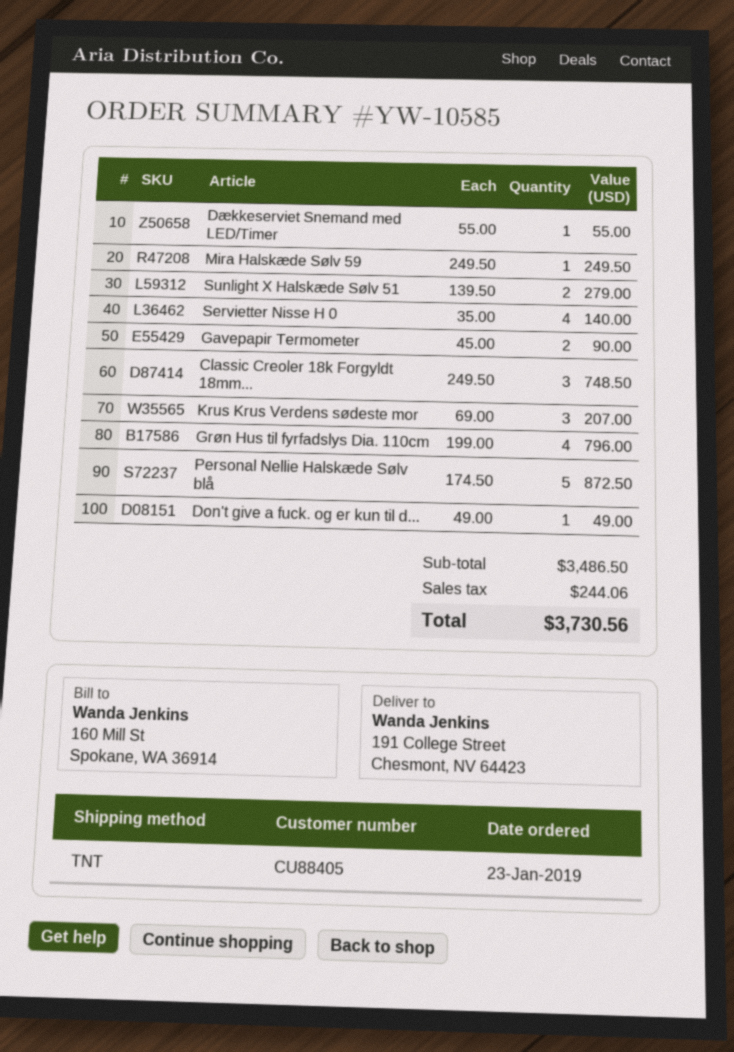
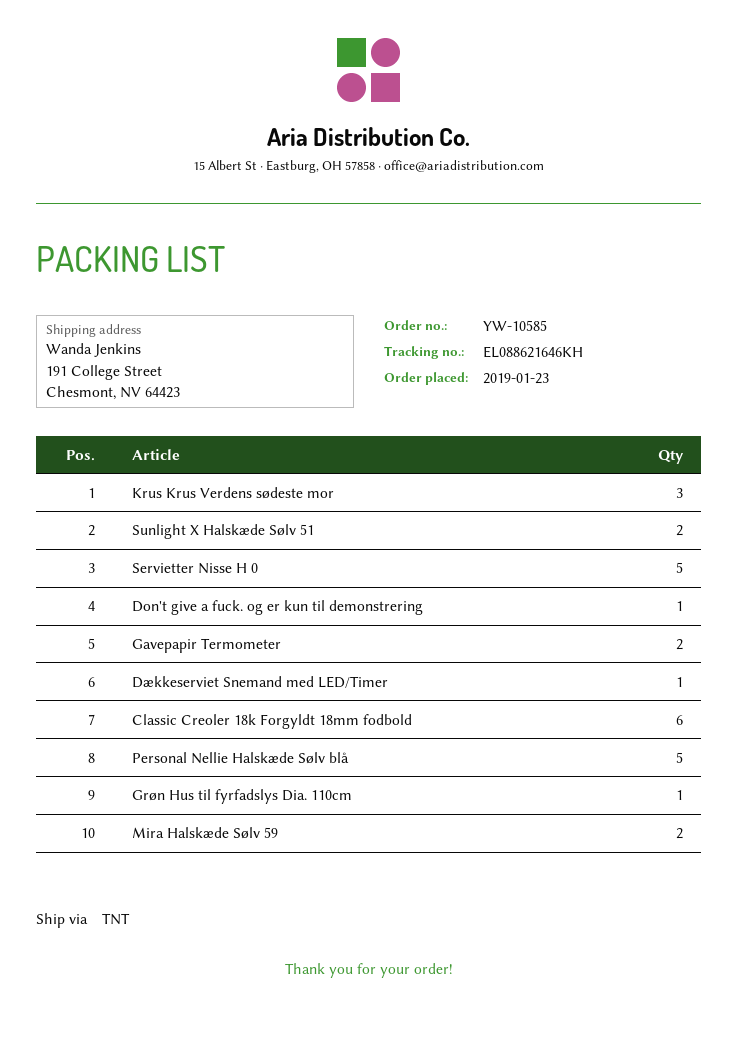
Mira Halskæde Sølv 59: 1 -> 2
Servietter Nisse H 0: 4 -> 5
Classic Creoler 18k Forgyldt 18mm...: 3 -> 6
Grøn Hus til fyrfadslys Dia. 110cm: 4 -> 1

